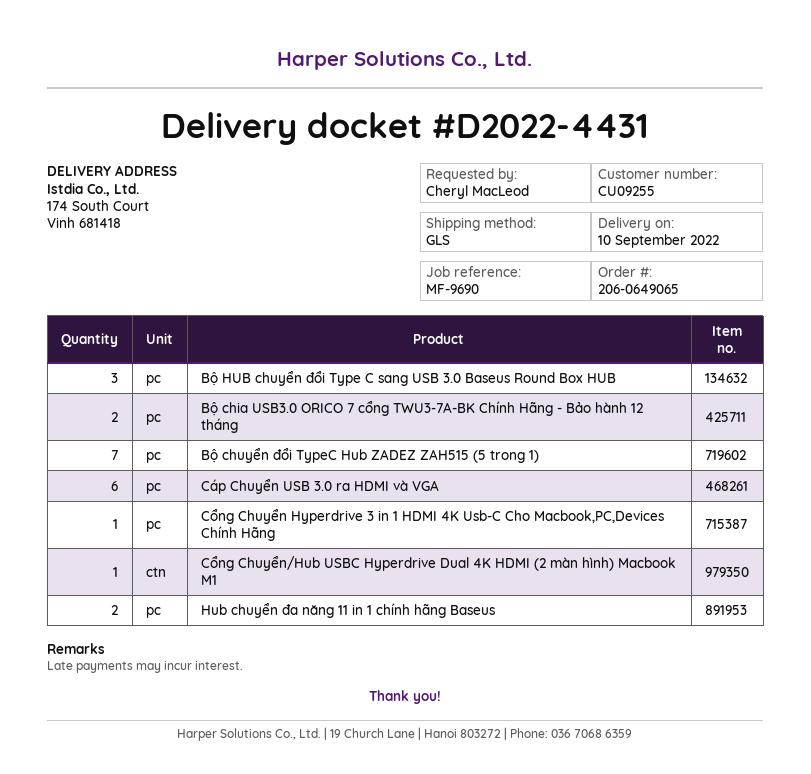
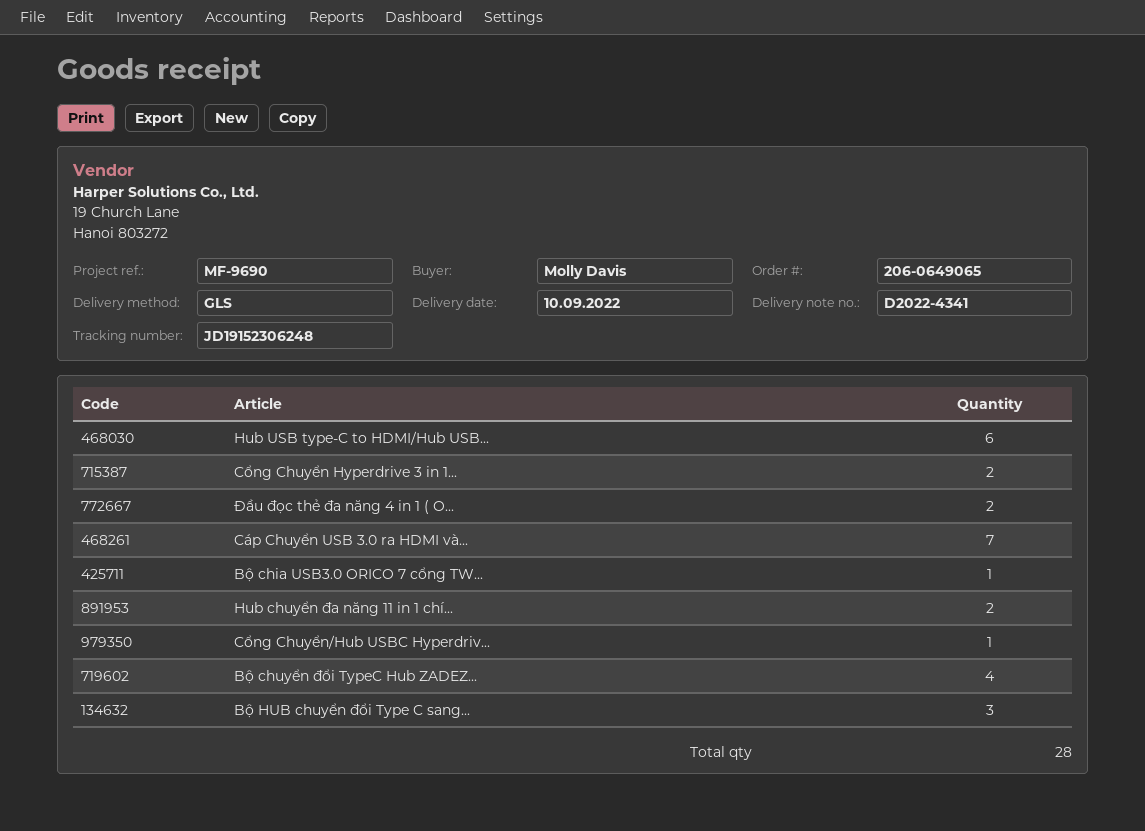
delivery note number: D2022-4431 -> D2022-4341
ordered by: Cheryl MacLeod -> Molly Davis
Bộ chia USB3.0 ORICO 7 cổng TWU3-7A-BK Chính Hãng - Bảo hành 12 tháng: 2 -> 1
Bộ chuyển đổi TypeC Hub ZADEZ ZAH515 (5 trong 1): 7 -> 4
Cáp Chuyển USB 3.0 ra HDMI và VGA: 6 -> 7
Cổng Chuyển Hyperdrive 3 in 1 HDMI 4K Usb-C Cho Macbook,PC,Devices Chính Hãng: 1 -> 2
Hub USB type-C to HDMI/Hub USB...: none -> 6
Đầu đọc thẻ đa năng 4 in 1 ( O...: none -> 2

